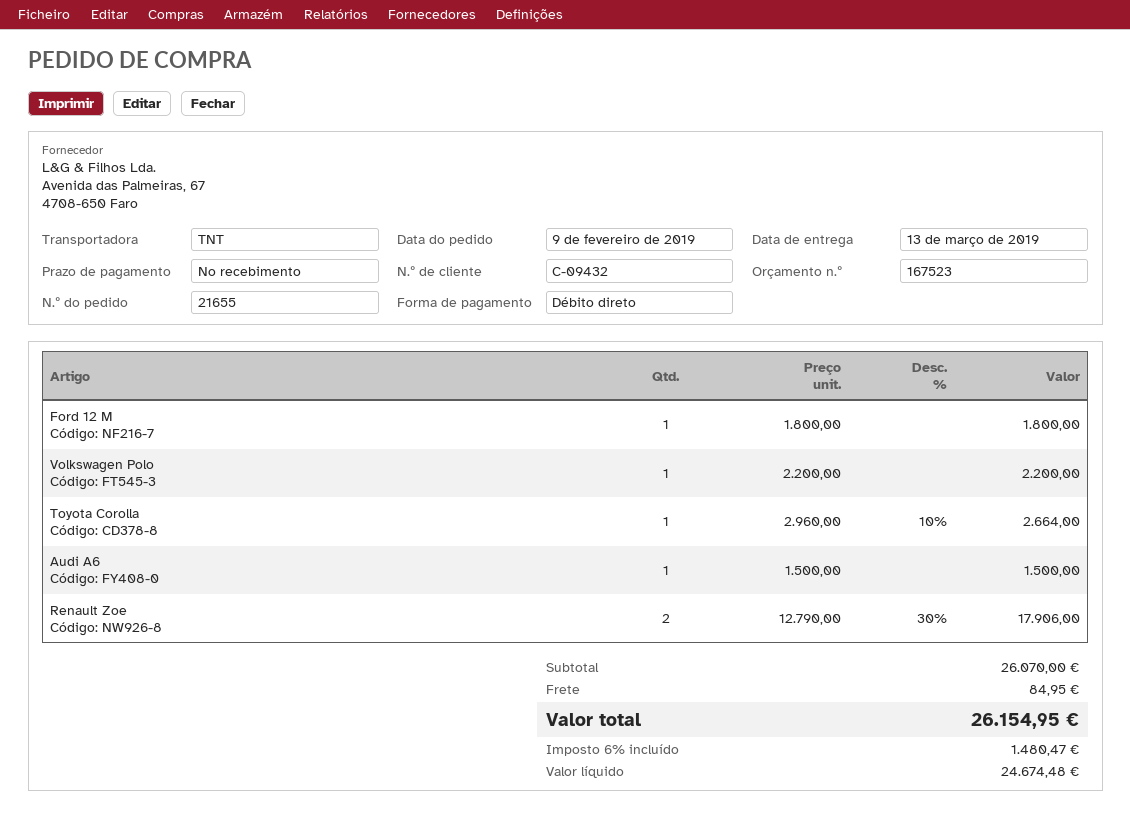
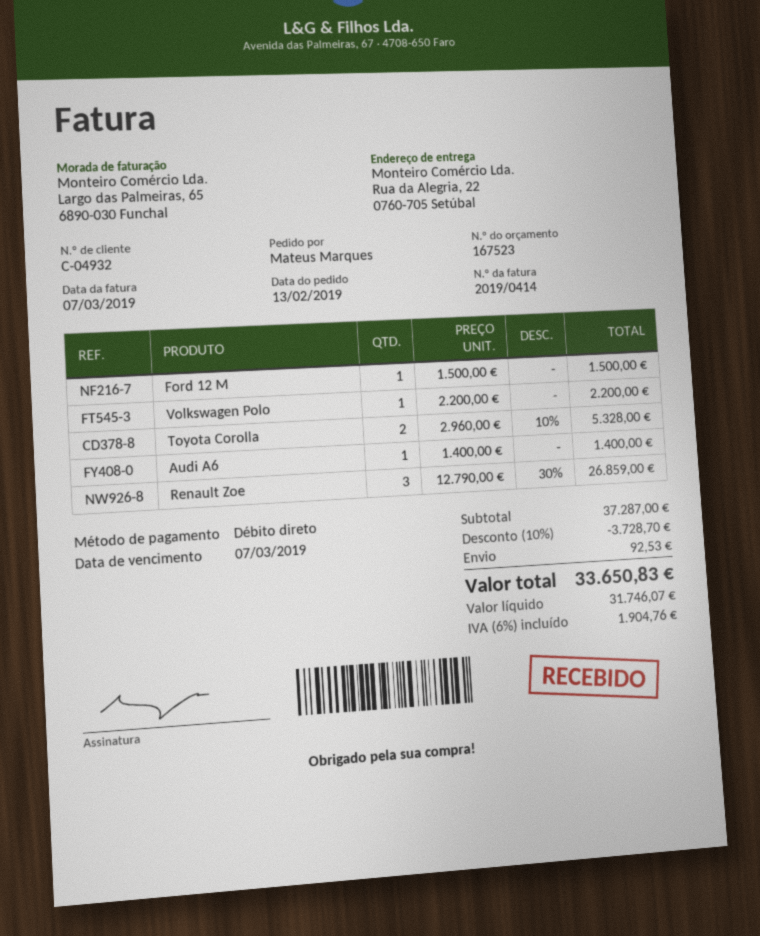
order date: 2019-02-09 -> 2019-02-13
customer number: C-09432 -> C-04932
Ford 12 M: 1 x 1800.00 = 1800.00 -> 1 x 1500.00 = 1500.00
Toyota Corolla: 1 x 2960.00 - 10% = 2664.00 -> 2 x 2960.00 - 10% = 5328.00
Audi A6: 1 x 1500.00 = 1500.00 -> 1 x 1400.00 = 1400.00
Renault Zoe: 2 x 12790.00 - 30% = 17906.00 -> 3 x 12790.00 - 30% = 26859.00
subtotal: 26070.00 -> 37287.00
discount: none -> 10% = 3728.70
shipping: 84.95 -> 92.53
net: 24674.48 -> 31746.07
tax: 6% = 1480.47 -> 6% = 1904.76
total: 26154.95 -> 33650.83

